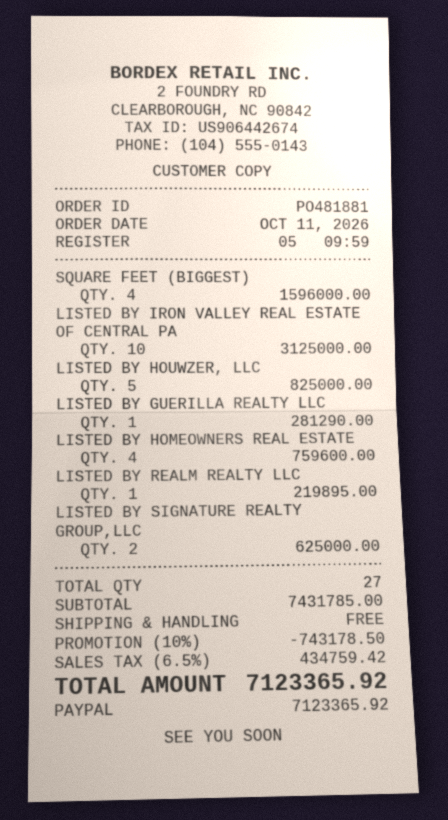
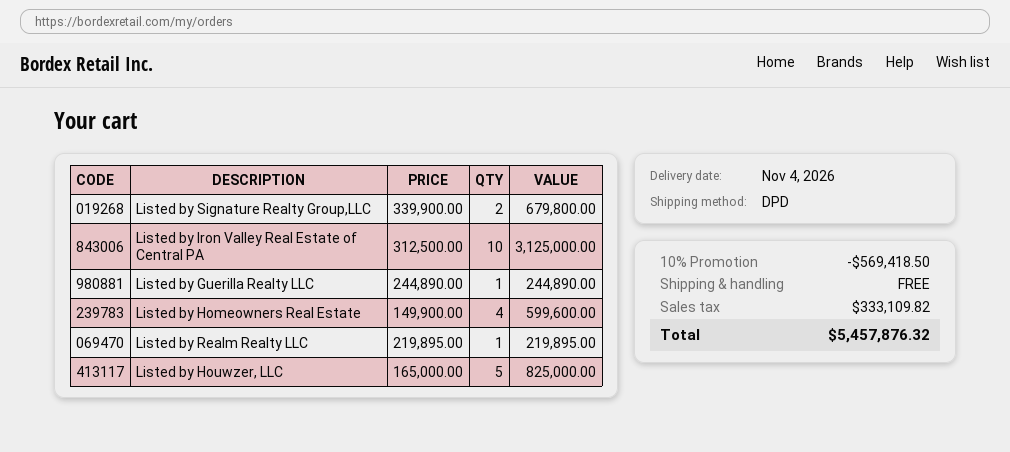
SQUARE FEET (BIGGEST): 4 for 1596000.00 -> none
LISTED BY GUERILLA REALTY LLC: 1 for 281290.00 -> 1 for 244890.00
LISTED BY HOMEOWNERS REAL ESTATE: 4 for 759600.00 -> 4 for 599600.00
LISTED BY SIGNATURE REALTY GROUP,LLC: 2 for 625000.00 -> 2 for 679800.00
discount: 10% = 743178.50 -> 10% = 569418.50
tax: 434759.42 -> 333109.82
total: 7123365.92 -> 5457876.32

